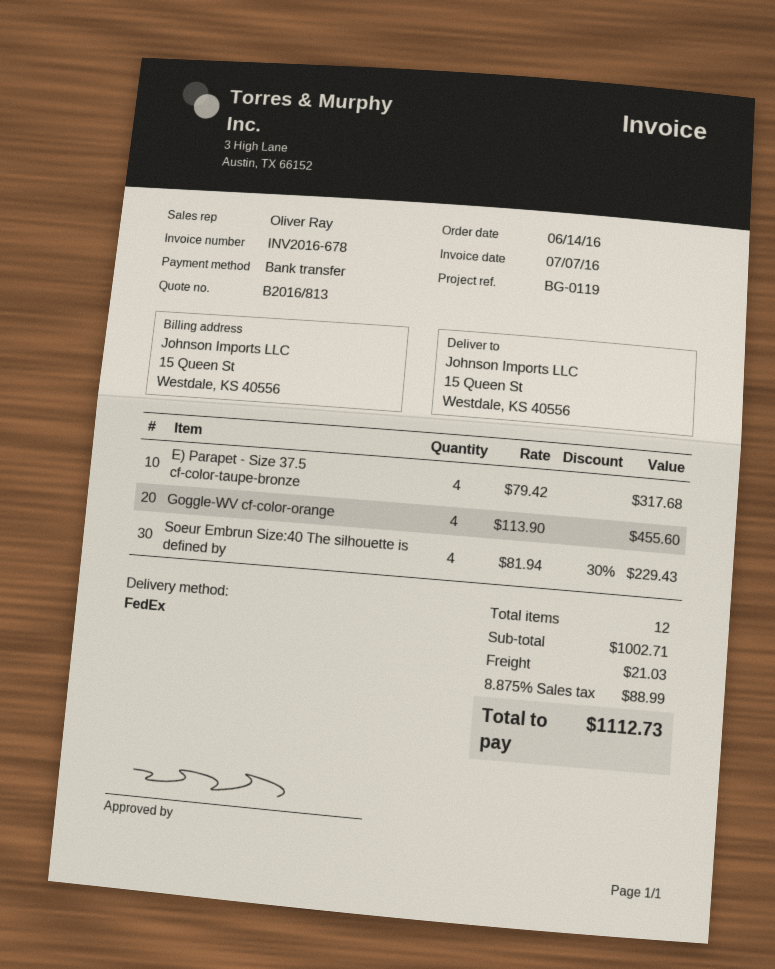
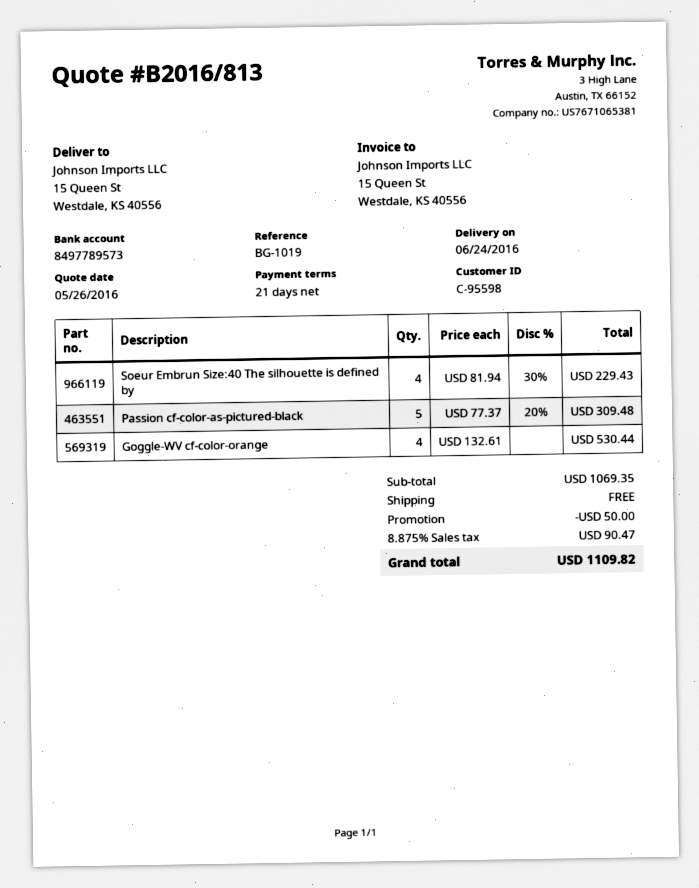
reference: BG-0119 -> BG-1019
E) Parapet - Size 37.5 cf-color-taupe-bronze: 4 x 79.42 = 317.68 -> none
Goggle-WV cf-color-orange: 4 x 113.90 = 455.60 -> 4 x 132.61 = 530.44
Passion cf-color-as-pictured-black: none -> 5 x 77.37 - 20% = 309.48
subtotal: 1002.71 -> 1069.35
discount: none -> 50.00
shipping: 21.03 -> 0.00
tax: 8.875% = 88.99 -> 8.875% = 90.47
total: 1112.73 -> 1109.82

